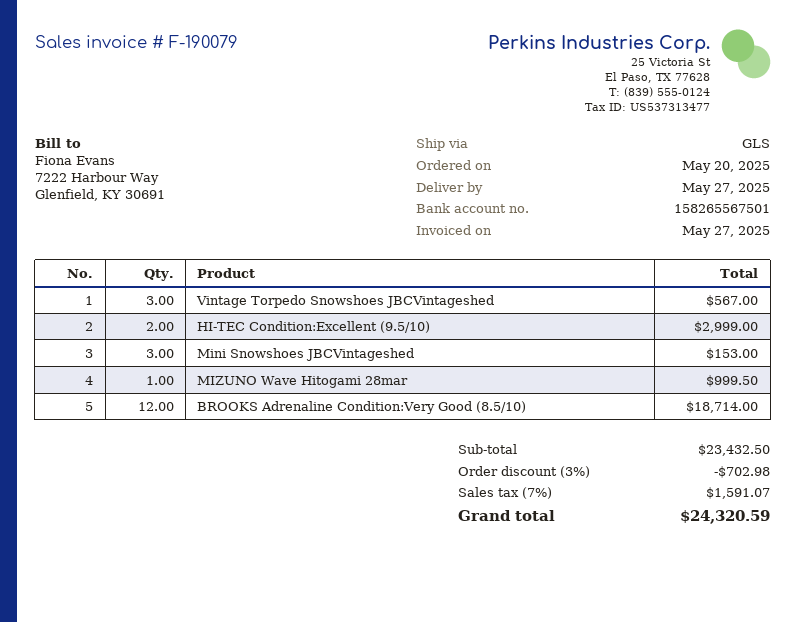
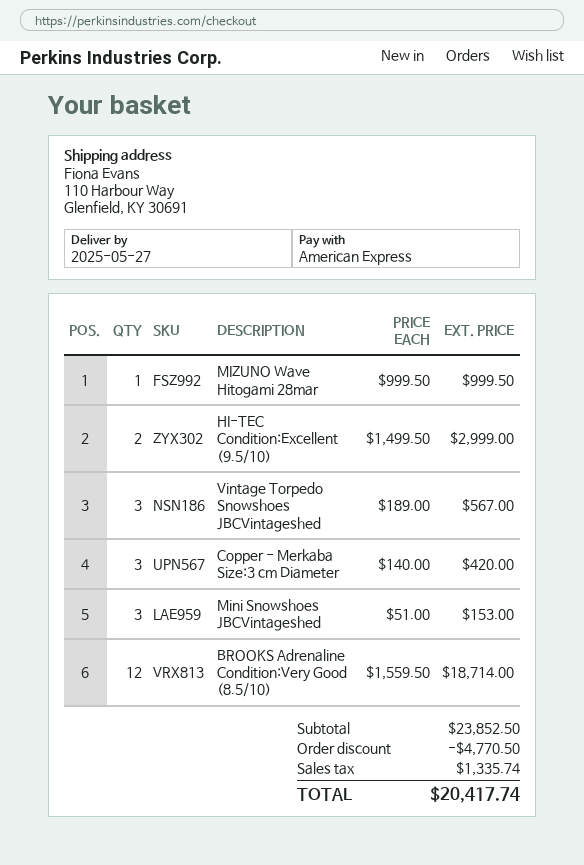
Copper - Merkaba Size:3 cm Diameter: none -> 3 for 420.00
subtotal: 23432.50 -> 23852.50
discount: 702.98 -> 4770.50
tax: 1591.07 -> 1335.74
total: 24320.59 -> 20417.74

